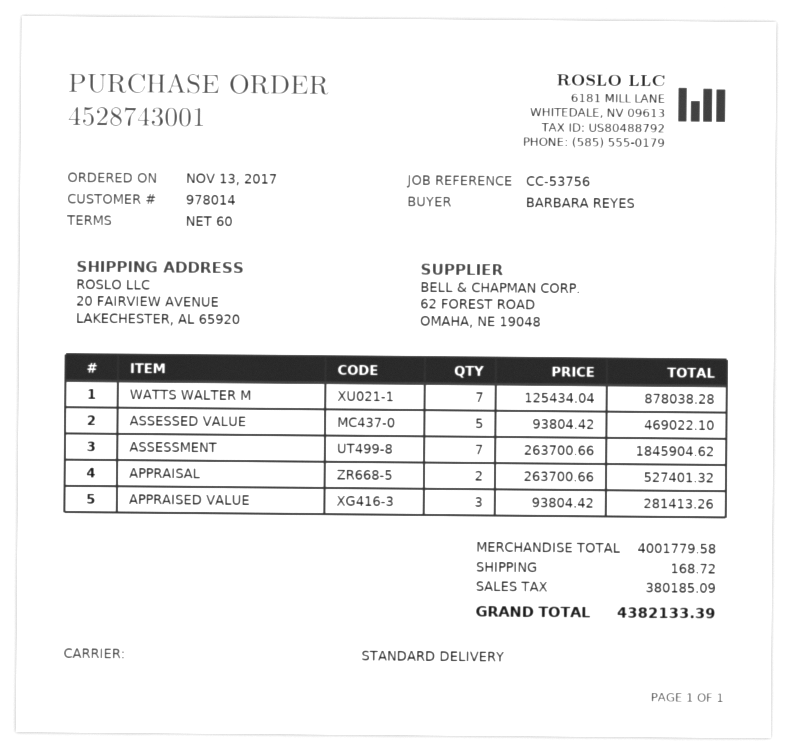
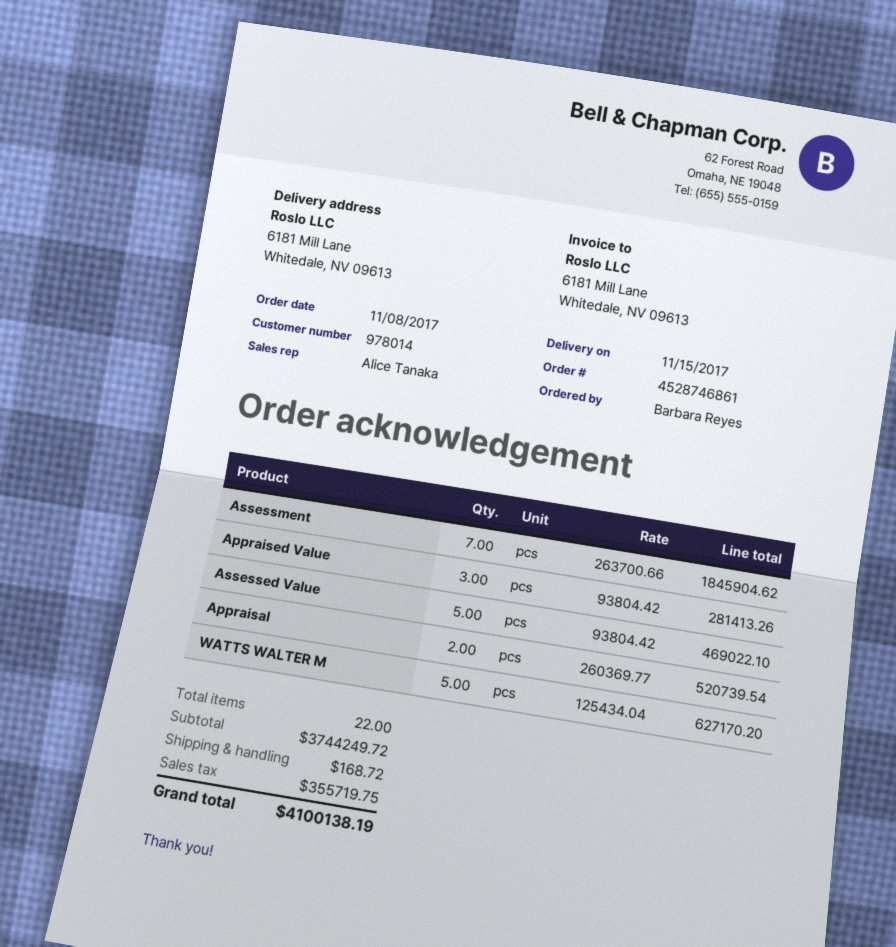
order number: 4528743001 -> 4528746861
order date: 2017-11-13 -> 2017-11-08
ship to: 20 FAIRVIEW AVENUE, LAKECHESTER, AL 65920 -> 6181 Mill Lane, Whitedale, NV 09613
WATTS WALTER M: 7 x 125434.04 = 878038.28 -> 5 x 125434.04 = 627170.20
APPRAISAL: 2 x 263700.66 = 527401.32 -> 2 x 260369.77 = 520739.54
subtotal: 4001779.58 -> 3744249.72
tax: 380185.09 -> 355719.75
total: 4382133.39 -> 4100138.19

